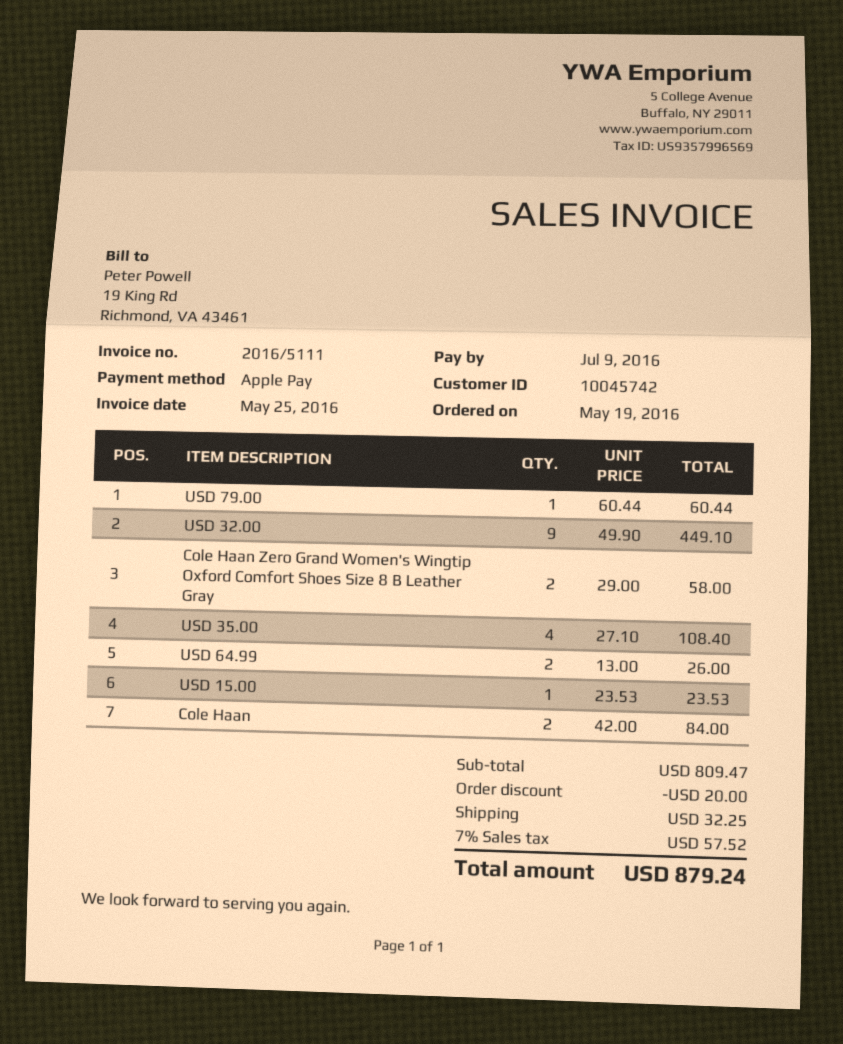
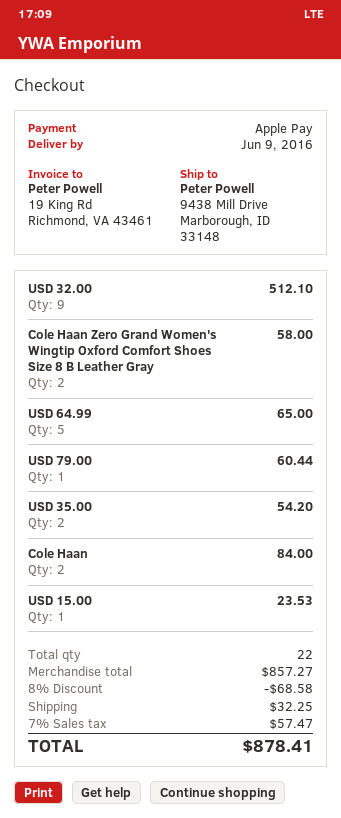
USD 32.00: 9 for 449.10 -> 9 for 512.10
USD 35.00: 4 for 108.40 -> 2 for 54.20
USD 64.99: 2 for 26.00 -> 5 for 65.00
subtotal: 809.47 -> 857.27
discount: 20.00 -> 68.58
tax: 7% = 57.52 -> 7% = 57.47
total: 879.24 -> 878.41

